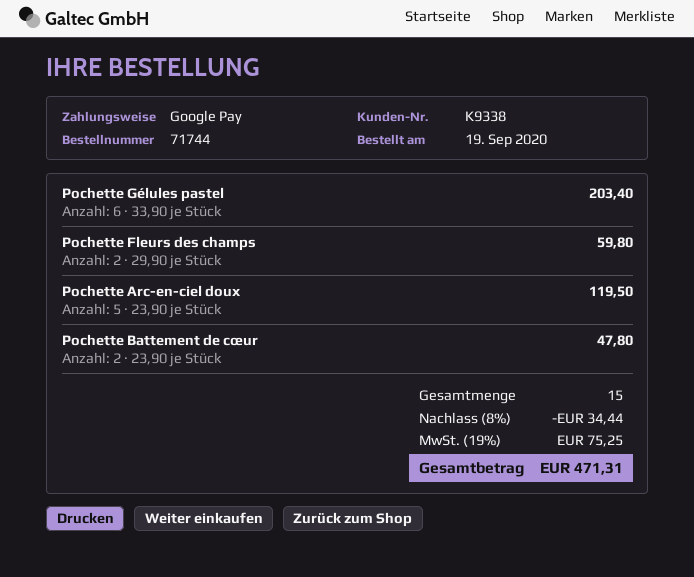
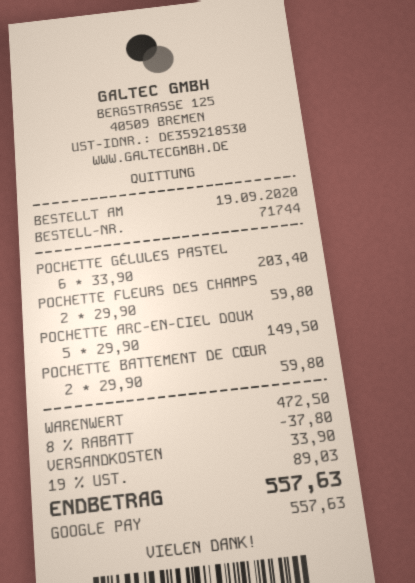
Pochette Arc-en-ciel doux: 5 x 23.90 = 119.50 -> 5 x 29.90 = 149.50
Pochette Battement de cœur: 2 x 23.90 = 47.80 -> 2 x 29.90 = 59.80
discount: 8% = 34.44 -> 8% = 37.80
shipping: none -> 33.90
tax: 19% = 75.25 -> 19% = 89.03
total: 471.31 -> 557.63

